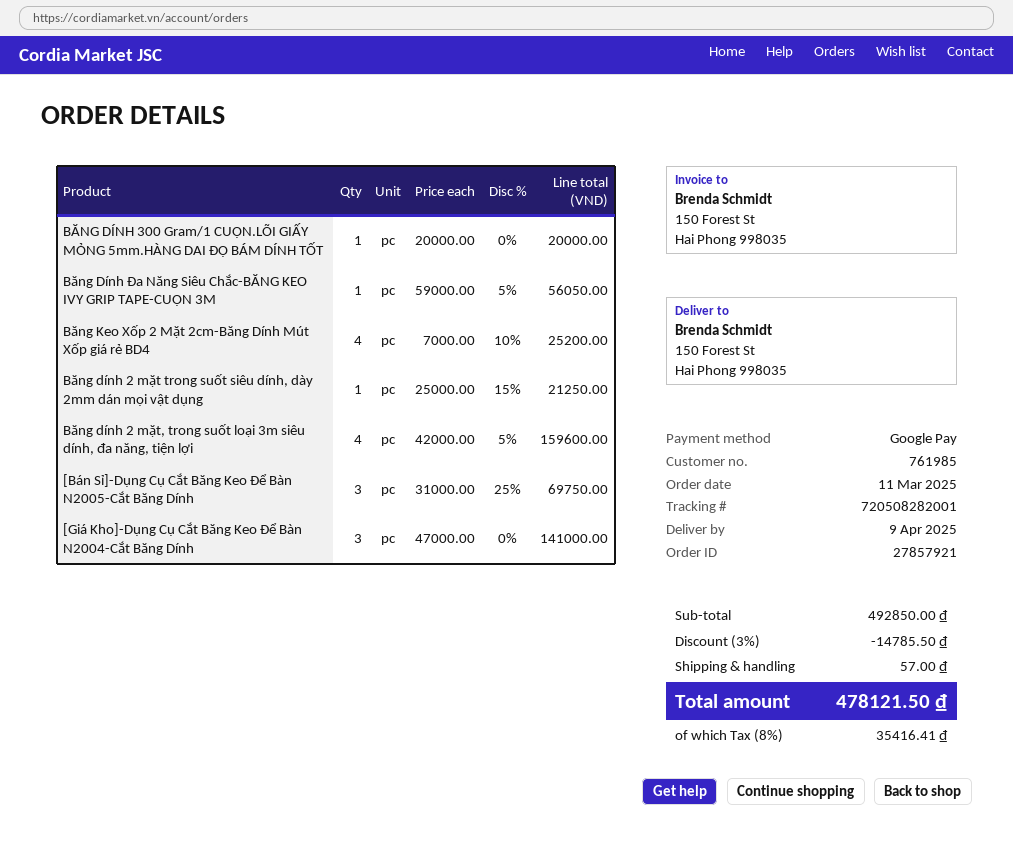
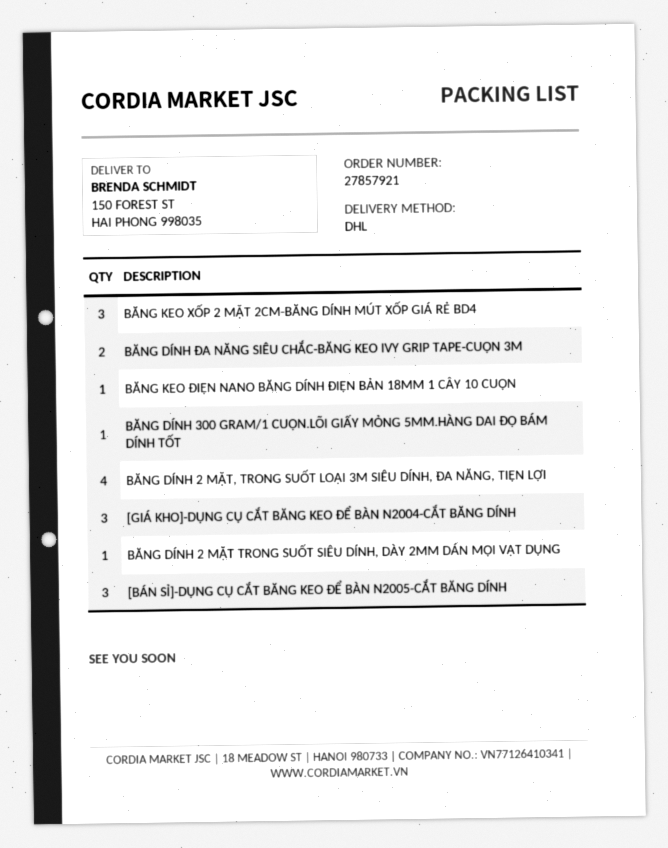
Băng Dính Đa Năng Siêu Chắc-BĂNG KEO IVY GRIP TAPE-CUỘN 3M: 1 -> 2
Băng Keo Xốp 2 Mặt 2cm-Băng Dính Mút Xốp giá rẻ BD4: 4 -> 3
BĂNG KEO ĐIỆN NANO BĂNG DÍNH ĐIỆN BẢN 18MM 1 CÂY 10 CUỘN: none -> 1

